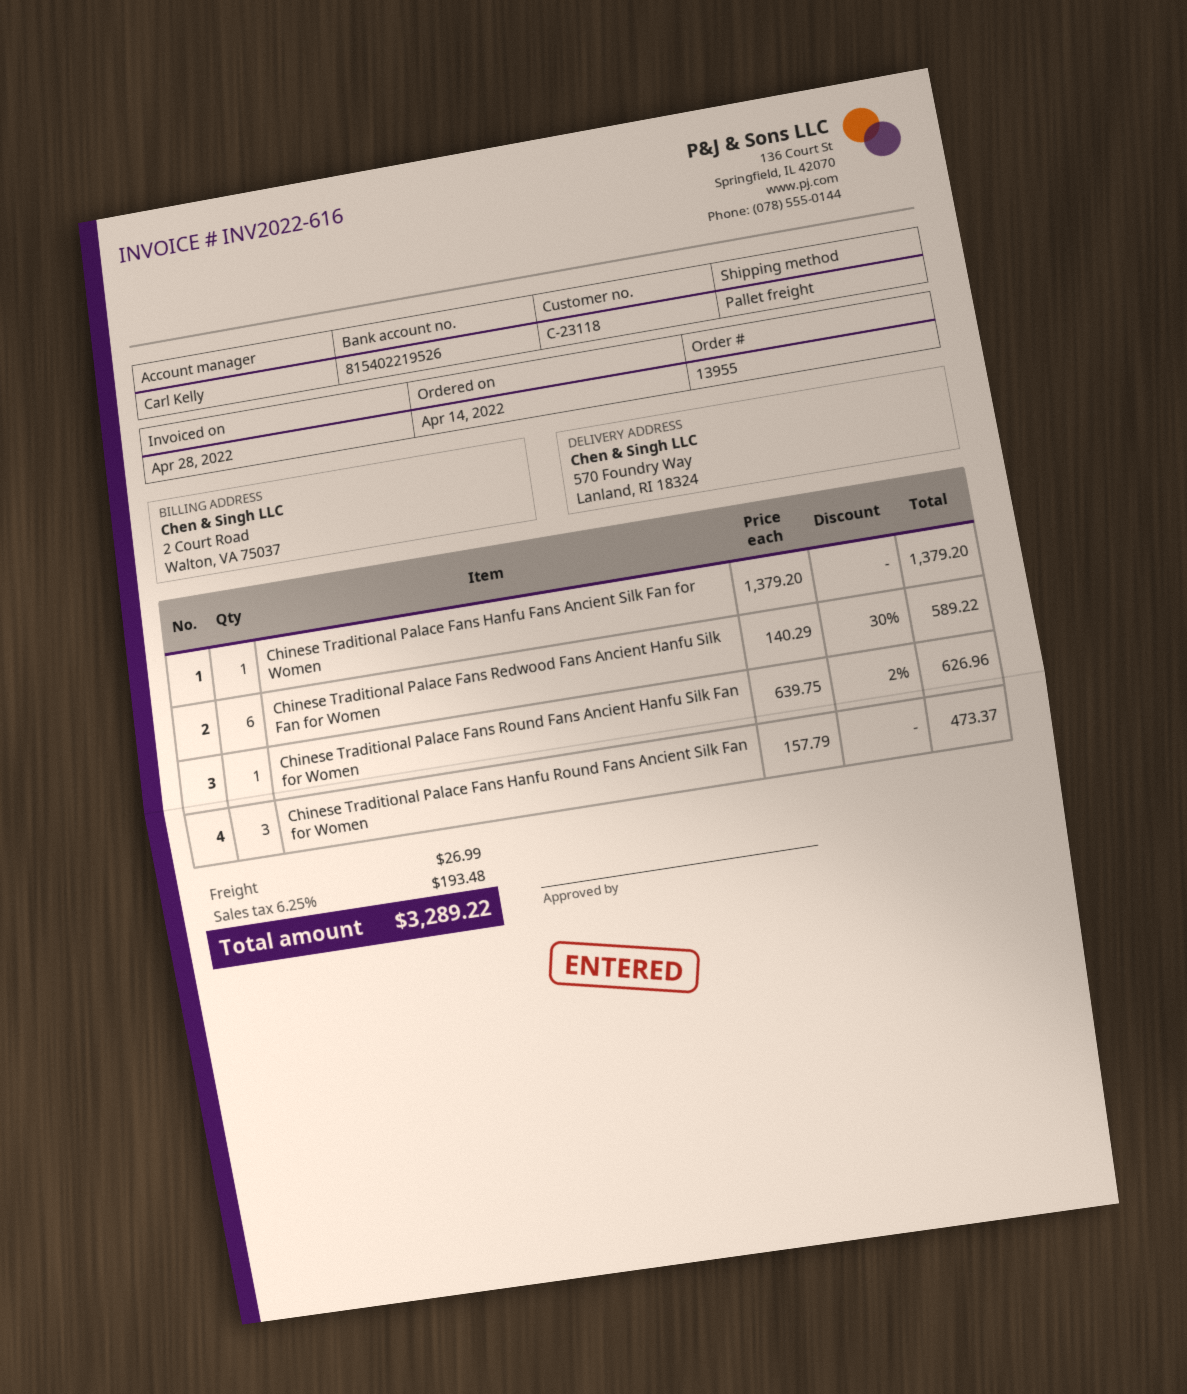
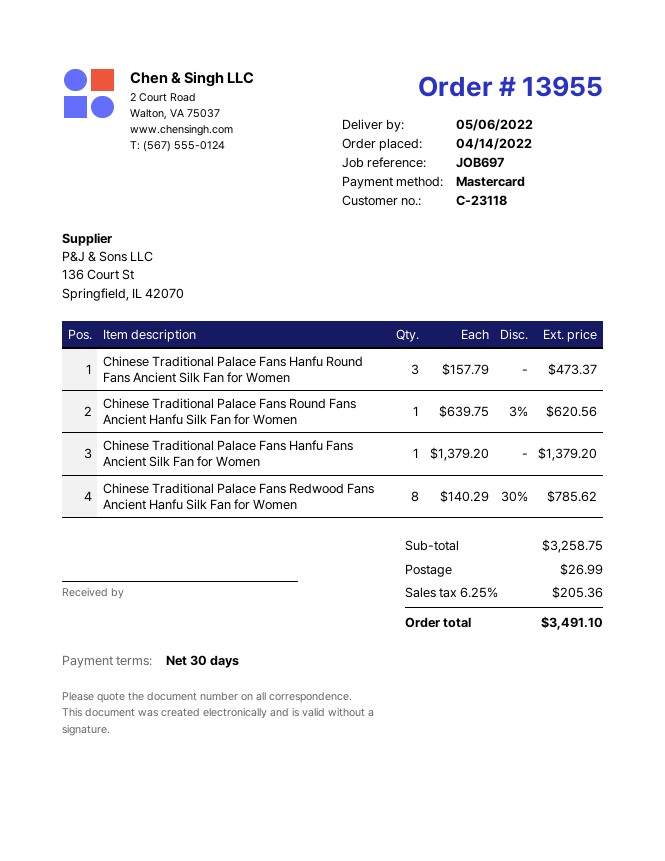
Chinese Traditional Palace Fans Redwood Fans Ancient Hanfu Silk Fan for Women: 6 x 140.29 - 30% = 589.22 -> 8 x 140.29 - 30% = 785.62
Chinese Traditional Palace Fans Round Fans Ancient Hanfu Silk Fan for Women: 1 x 639.75 - 2% = 626.96 -> 1 x 639.75 - 3% = 620.56
tax: 6.25% = 193.48 -> 6.25% = 205.36
total: 3289.22 -> 3491.10

